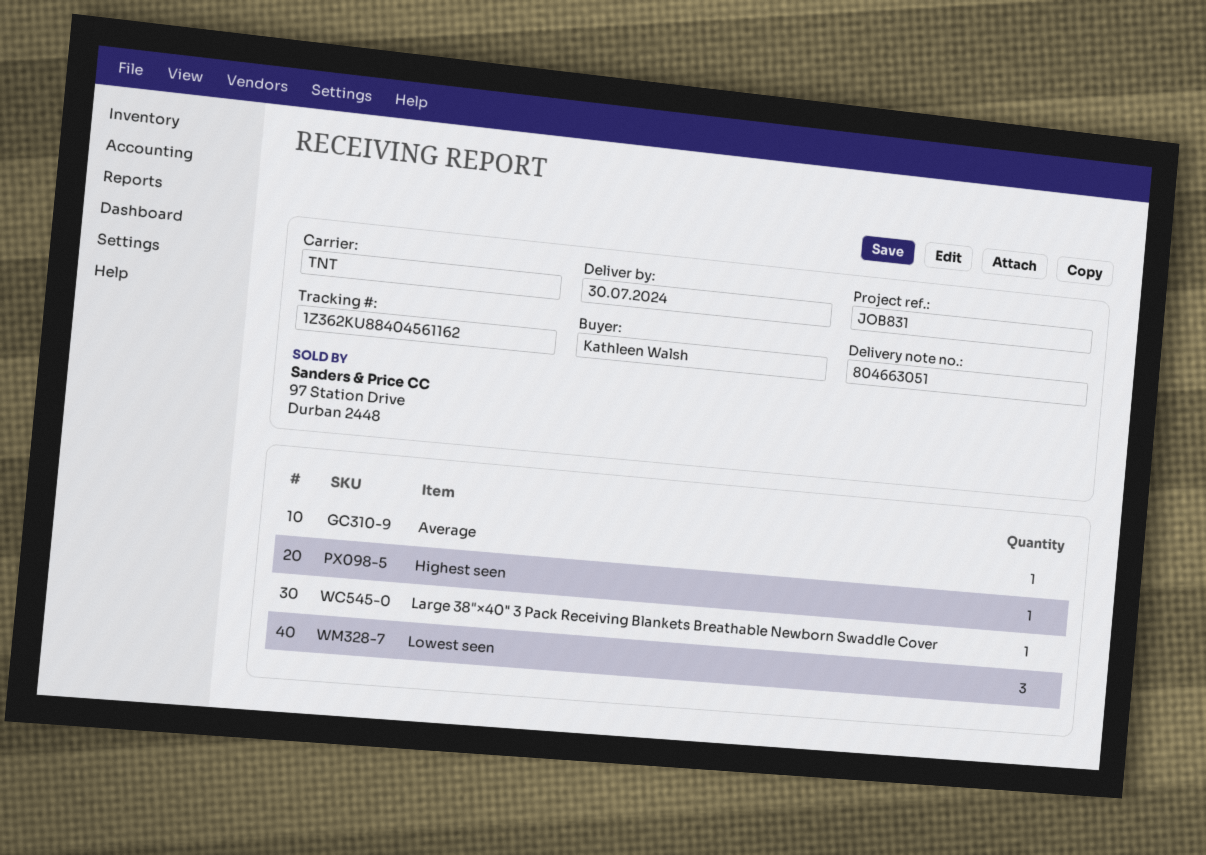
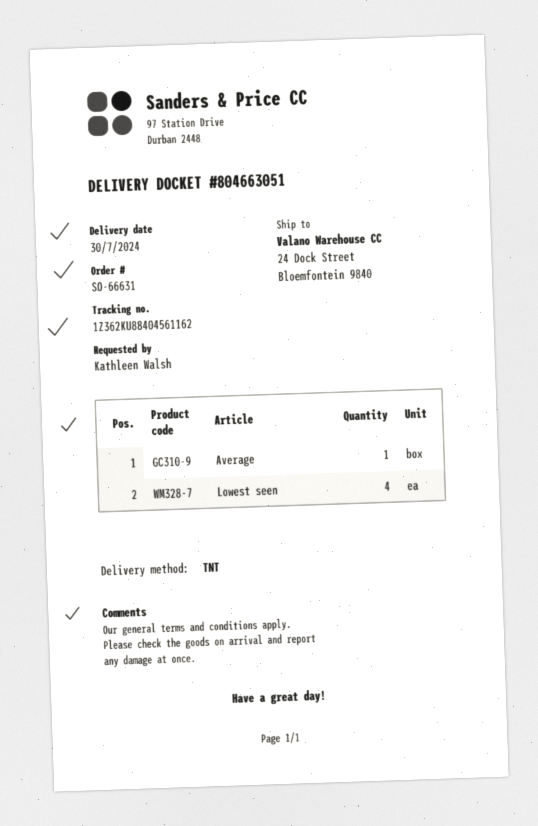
Highest seen: 1 -> none
Large 38"×40" 3 Pack Receiving Blankets Breathable Newborn Swaddle Cover: 1 -> none
Lowest seen: 3 -> 4

